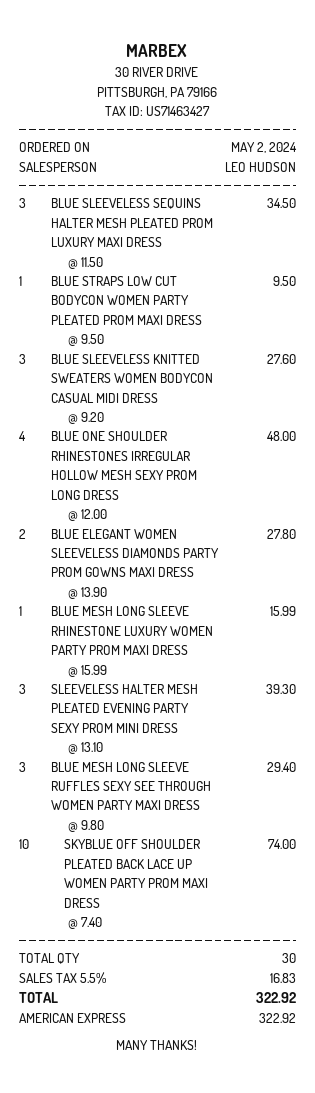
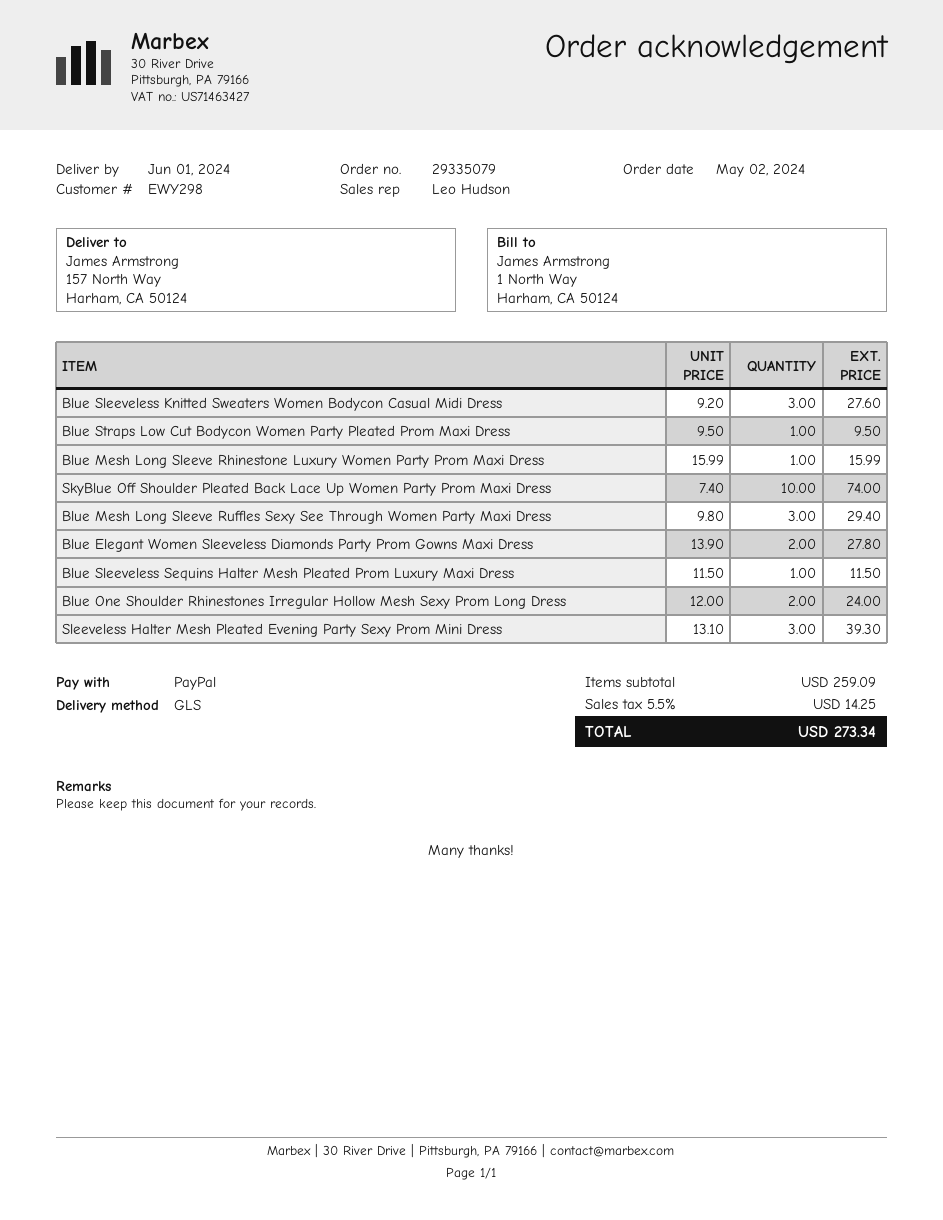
payment method: American Express -> PayPal
BLUE SLEEVELESS SEQUINS HALTER MESH PLEATED PROM LUXURY MAXI DRESS: 3 x 11.50 = 34.50 -> 1 x 11.50 = 11.50
BLUE ONE SHOULDER RHINESTONES IRREGULAR HOLLOW MESH SEXY PROM LONG DRESS: 4 x 12.00 = 48.00 -> 2 x 12.00 = 24.00
tax: 5.5% = 16.83 -> 5.5% = 14.25
total: 322.92 -> 273.34

